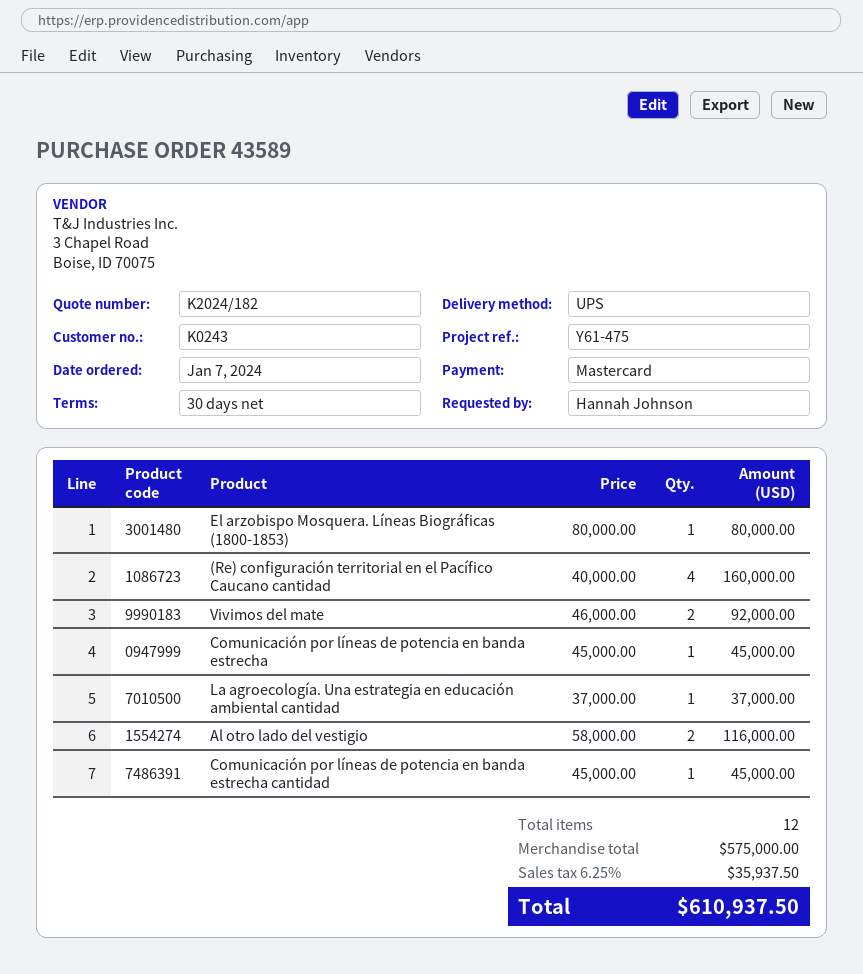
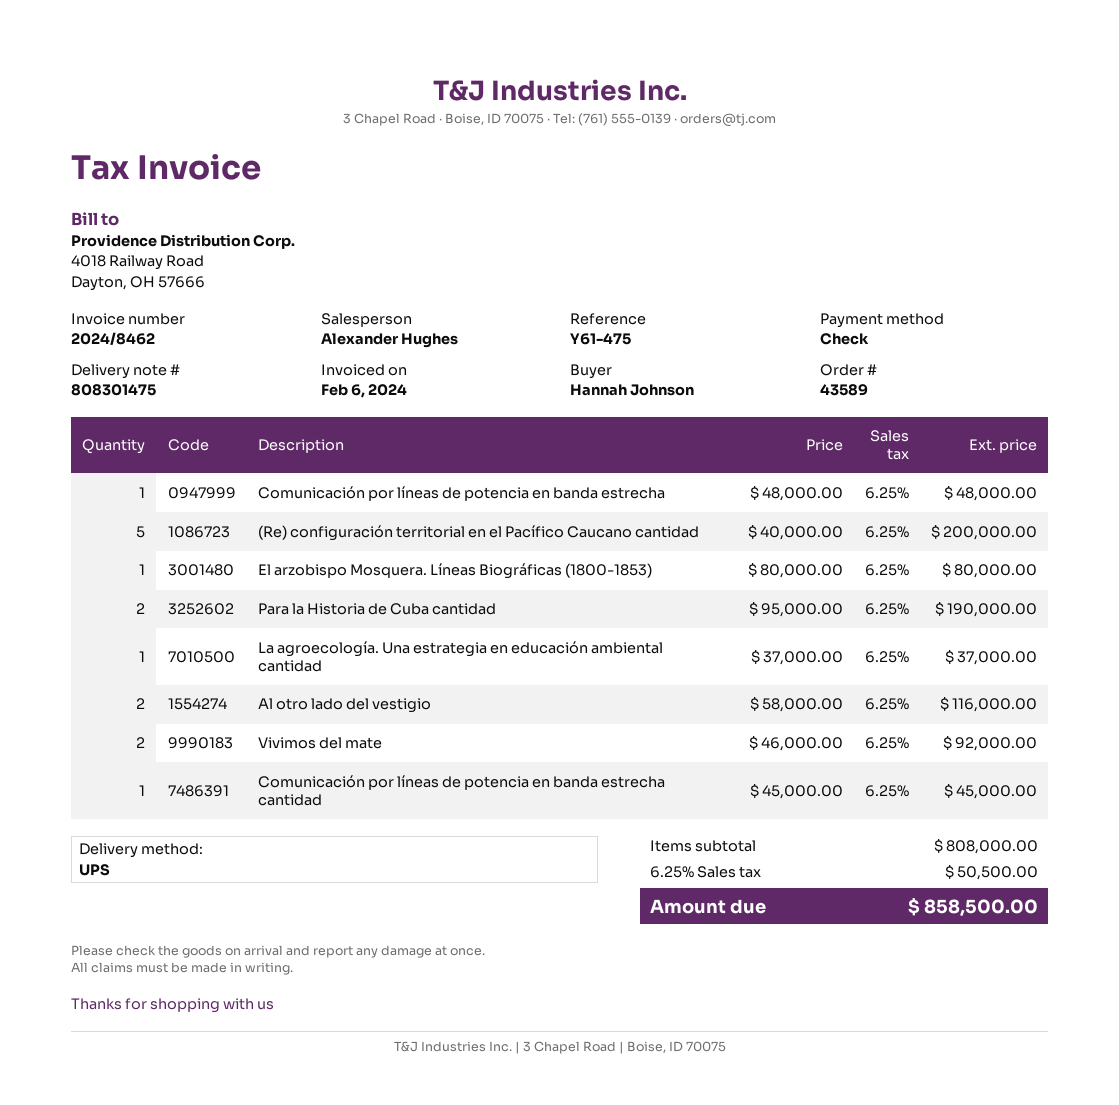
payment method: Mastercard -> cheque
(Re) configuración territorial en el Pacífico Caucano cantidad: 4 x 40000.00 = 160000.00 -> 5 x 40000.00 = 200000.00
Comunicación por líneas de potencia en banda estrecha: 1 x 45000.00 = 45000.00 -> 1 x 48000.00 = 48000.00
Para la Historia de Cuba cantidad: none -> 2 x 95000.00 = 190000.00
subtotal: 575000.00 -> 808000.00
tax: 6.25% = 35937.50 -> 6.25% = 50500.00
total: 610937.50 -> 858500.00

